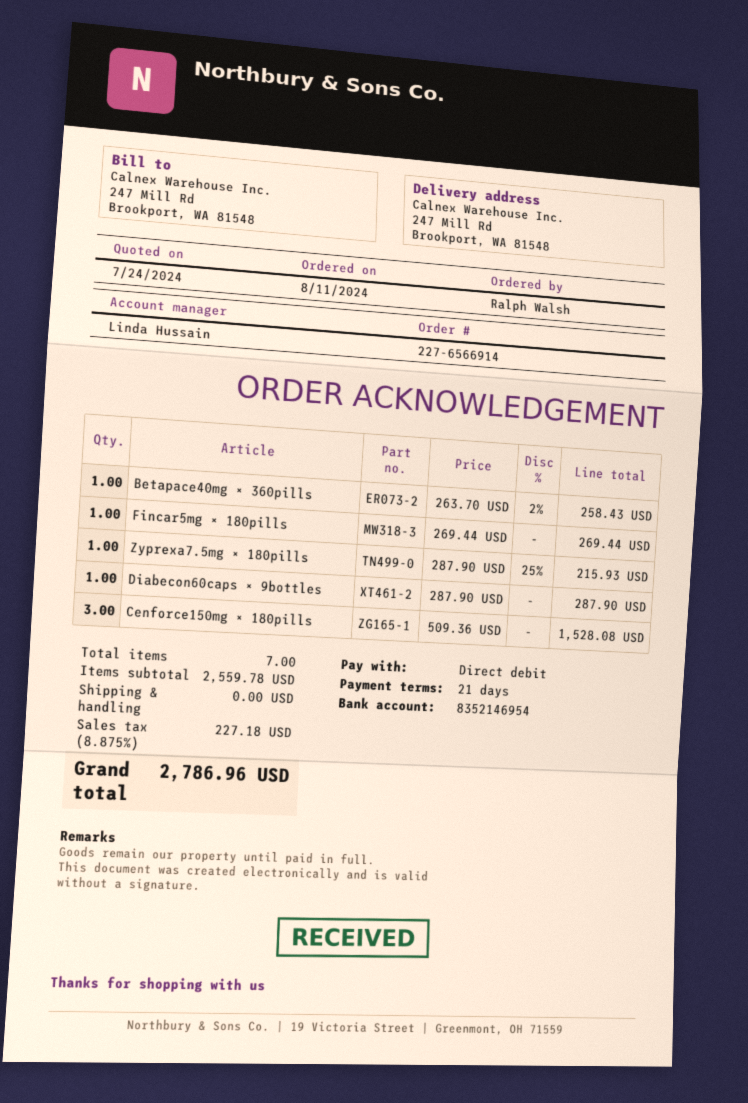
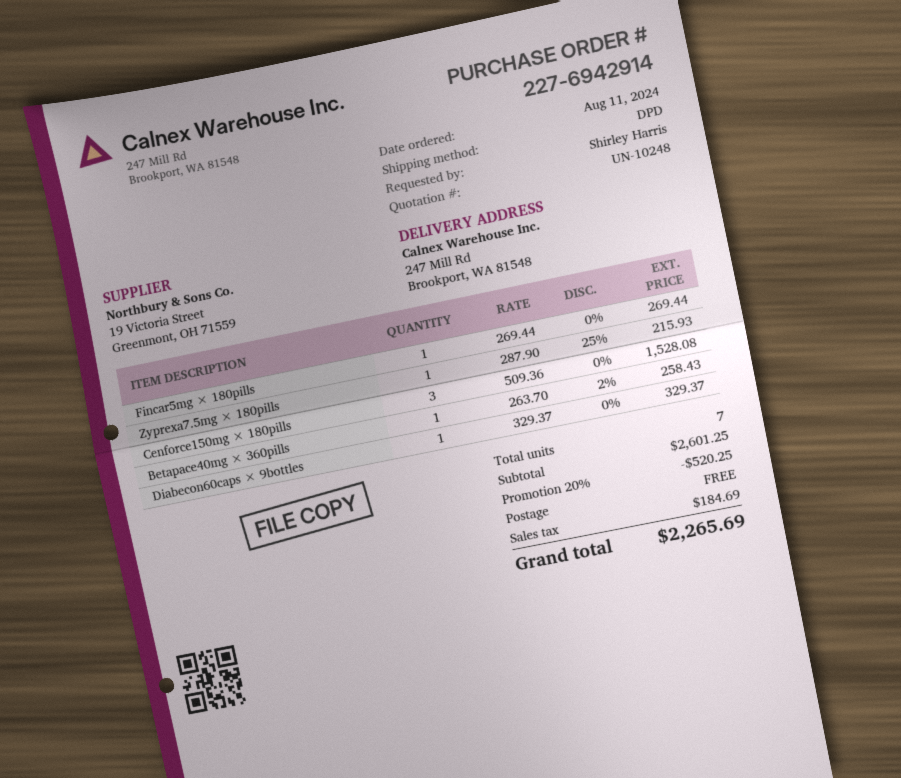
order number: 227-6566914 -> 227-6942914
ordered by: Ralph Walsh -> Shirley Harris
Diabecon60caps × 9bottles: 1 x 287.90 = 287.90 -> 1 x 329.37 = 329.37
subtotal: 2559.78 -> 2601.25
discount: none -> 20% = 520.25
tax: 227.18 -> 184.69
total: 2786.96 -> 2265.69

